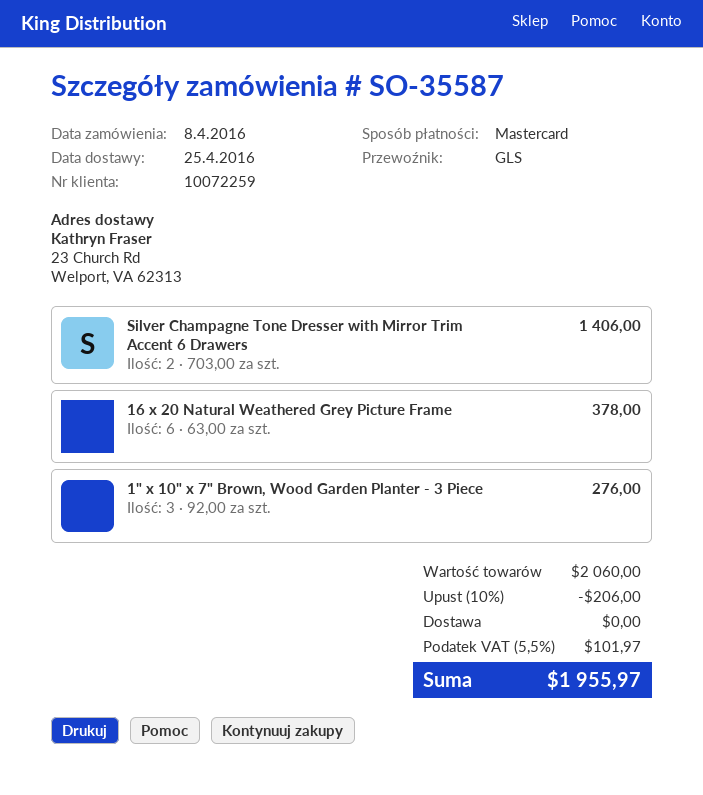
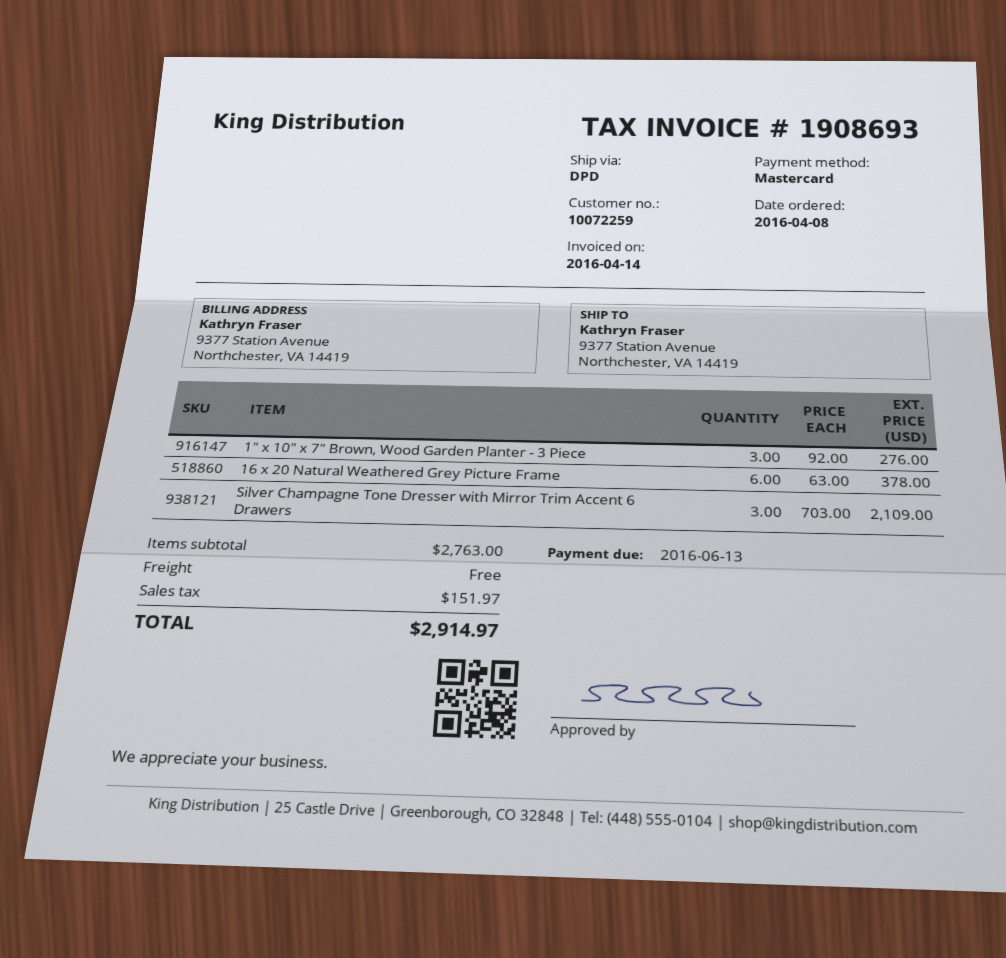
shipping method: GLS -> DPD
ship to: 23 Church Rd, Welport, VA 62313 -> 9377 Station Avenue, Northchester, VA 14419
Silver Champagne Tone Dresser with Mirror Trim Accent 6 Drawers: 2 x 703.00 = 1406.00 -> 3 x 703.00 = 2109.00
subtotal: 2060.00 -> 2763.00
discount: 10% = 206.00 -> none
tax: 101.97 -> 151.97
total: 1955.97 -> 2914.97

